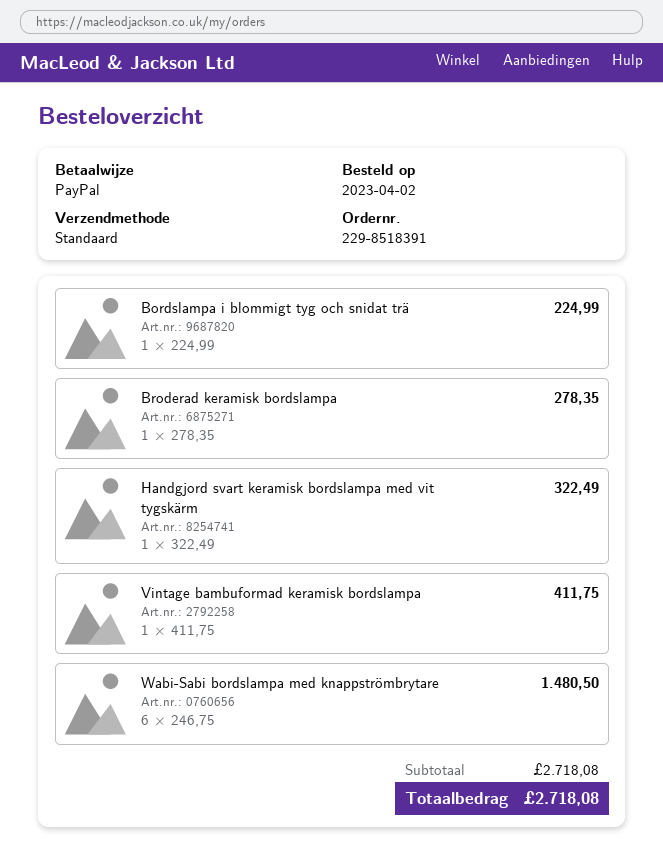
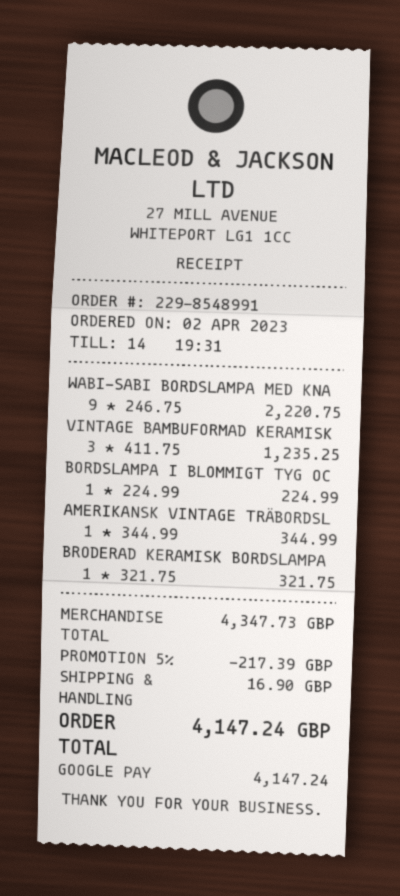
order number: 229-8518391 -> 229-8548991
payment method: PayPal -> Google Pay
Broderad keramisk bordslampa: 1 x 278.35 = 278.35 -> 1 x 321.75 = 321.75
Handgjord svart keramisk bordslampa med vit tygskärm: 1 x 322.49 = 322.49 -> none
Vintage bambuformad keramisk bordslampa: 1 x 411.75 = 411.75 -> 3 x 411.75 = 1235.25
Wabi-Sabi bordslampa med knappströmbrytare: 6 x 246.75 = 1480.50 -> 9 x 246.75 = 2220.75
AMERIKANSK VINTAGE TRÄBORDSL: none -> 1 x 344.99 = 344.99
subtotal: 2718.08 -> 4347.73
discount: none -> 5% = 217.39
shipping: none -> 16.90
total: 2718.08 -> 4147.24

